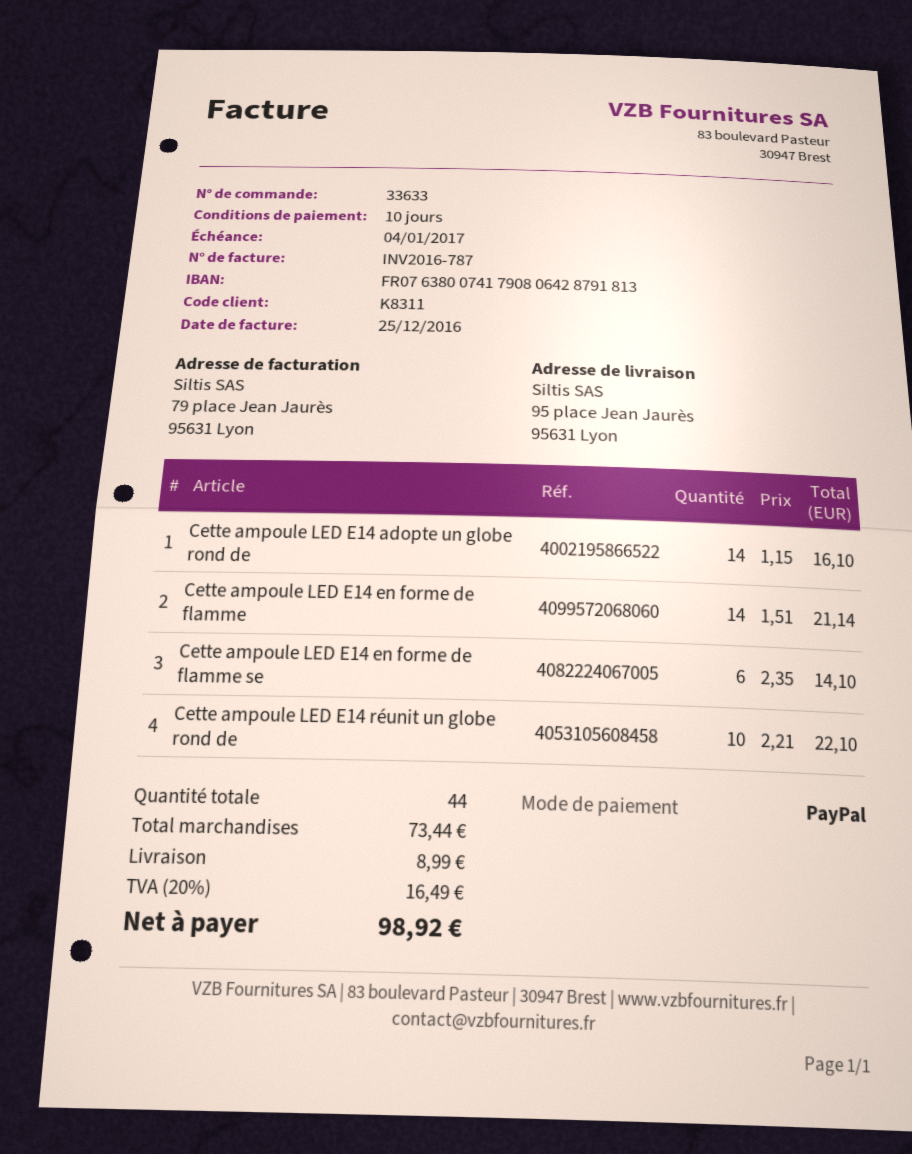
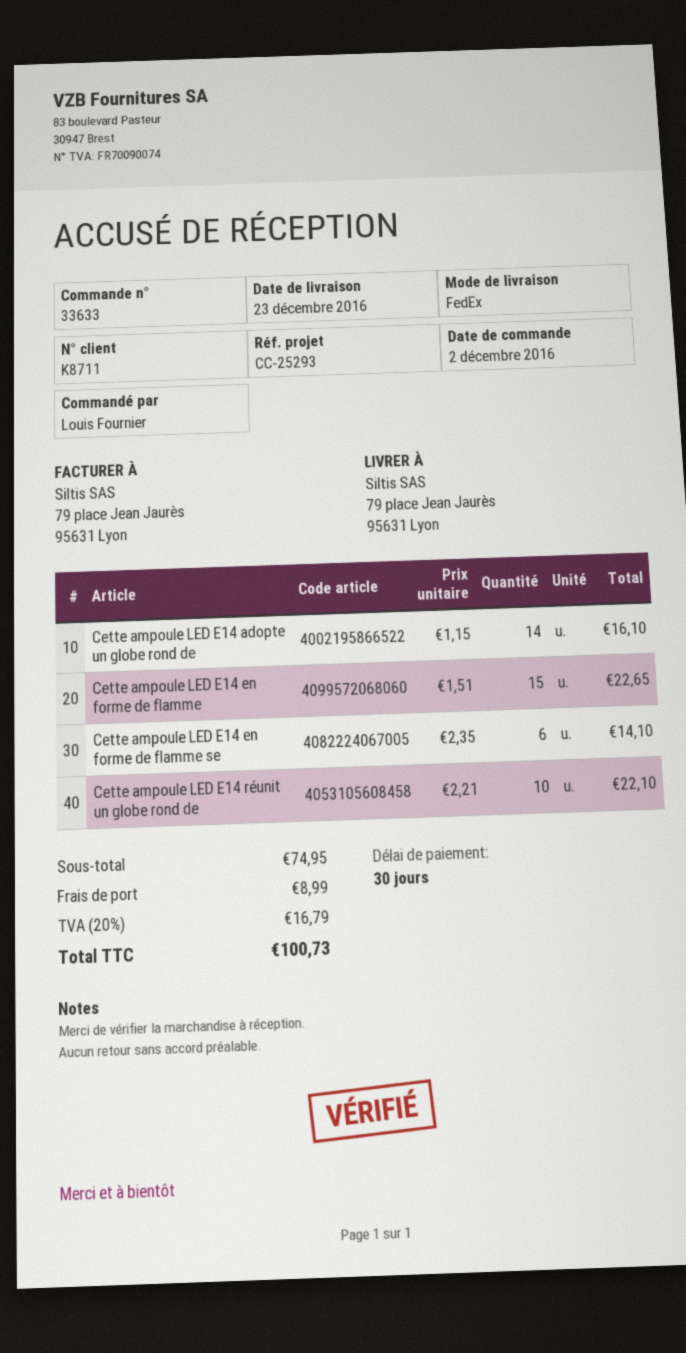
payment terms: 10 days -> 30 days
customer number: K8311 -> K8711
ship to: 95 place Jean Jaurès, 95631 Lyon -> 79 place Jean Jaurès, 95631 Lyon
Cette ampoule LED E14 en forme de flamme: 14 x 1.51 = 21.14 -> 15 x 1.51 = 22.65
subtotal: 73.44 -> 74.95
tax: 20% = 16.49 -> 20% = 16.79
total: 98.92 -> 100.73

